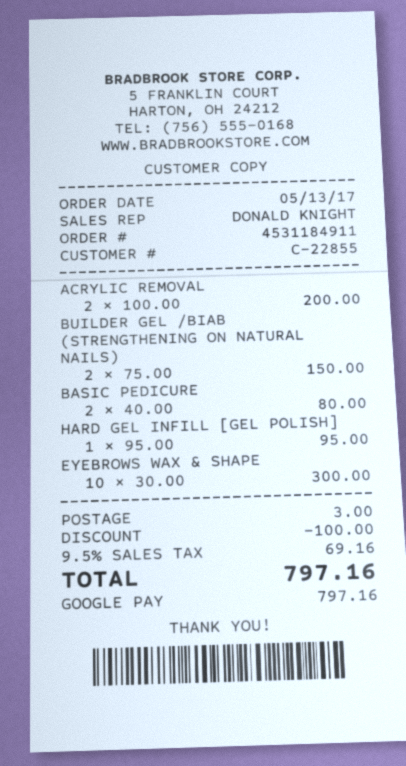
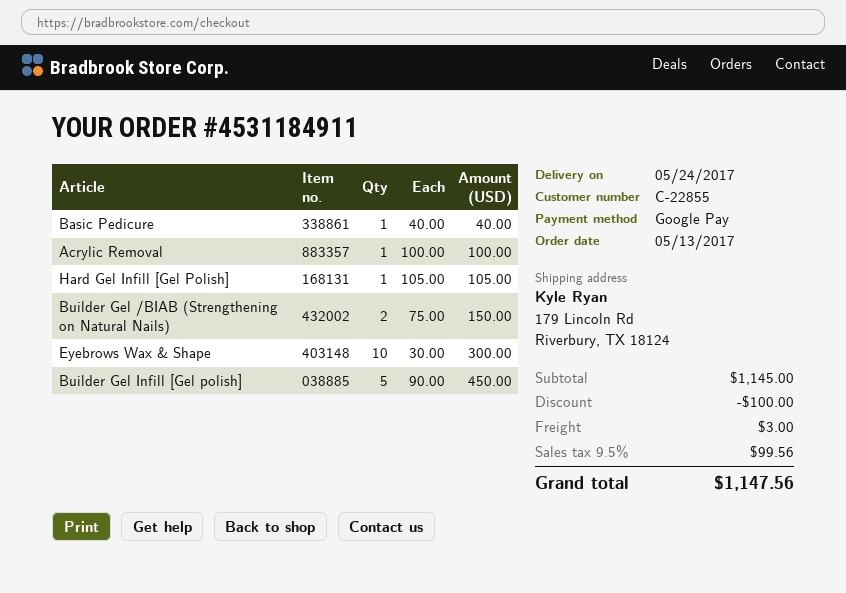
ACRYLIC REMOVAL: 2 x 100.00 = 200.00 -> 1 x 100.00 = 100.00
BASIC PEDICURE: 2 x 40.00 = 80.00 -> 1 x 40.00 = 40.00
HARD GEL INFILL [GEL POLISH]: 1 x 95.00 = 95.00 -> 1 x 105.00 = 105.00
Builder Gel Infill [Gel polish]: none -> 5 x 90.00 = 450.00
tax: 9.5% = 69.16 -> 9.5% = 99.56
total: 797.16 -> 1147.56

